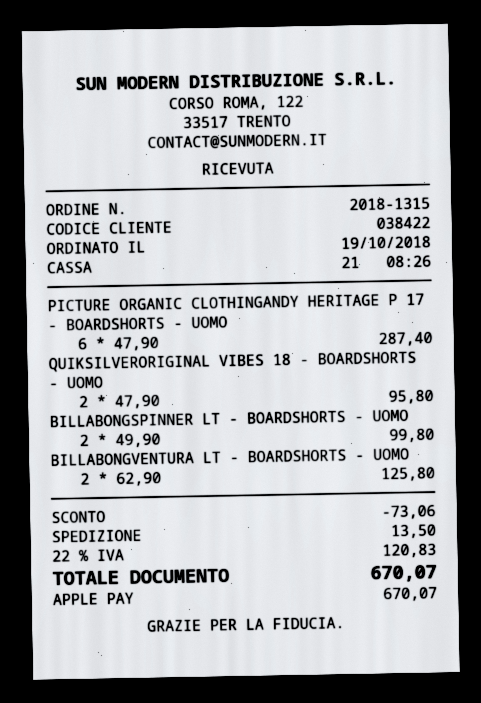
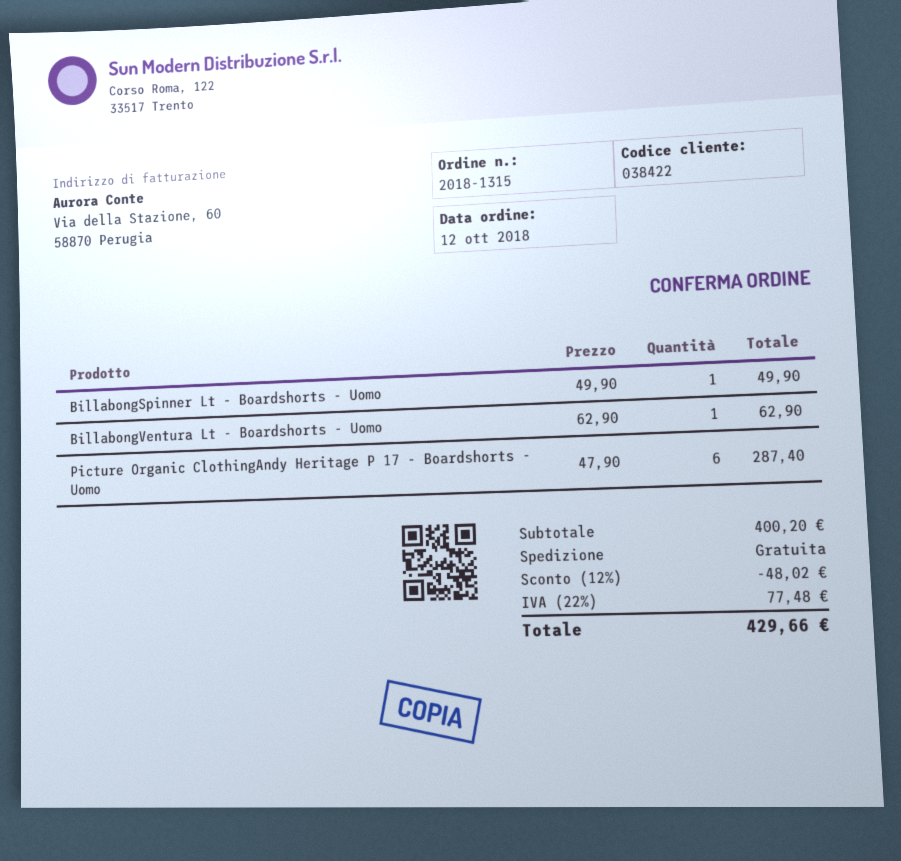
order date: 2018-10-19 -> 2018-10-12
QUIKSILVERORIGINAL VIBES 18 - BOARDSHORTS - UOMO: 2 x 47.90 = 95.80 -> none
BILLABONGSPINNER LT - BOARDSHORTS - UOMO: 2 x 49.90 = 99.80 -> 1 x 49.90 = 49.90
BILLABONGVENTURA LT - BOARDSHORTS - UOMO: 2 x 62.90 = 125.80 -> 1 x 62.90 = 62.90
discount: 73.06 -> 48.02
shipping: 13.50 -> 0.00
tax: 22% = 120.83 -> 22% = 77.48
total: 670.07 -> 429.66

